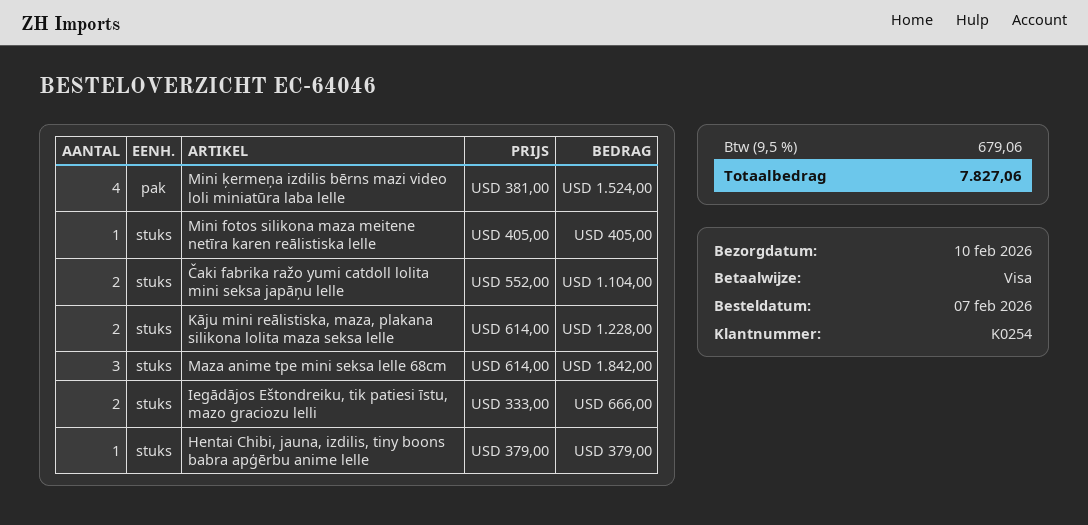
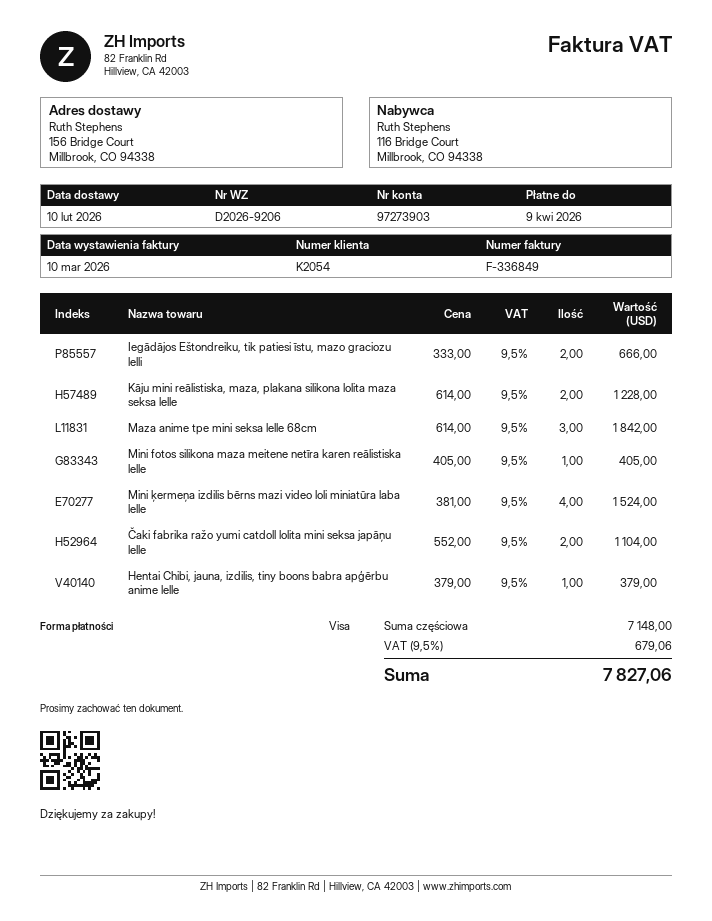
customer number: K0254 -> K2054

